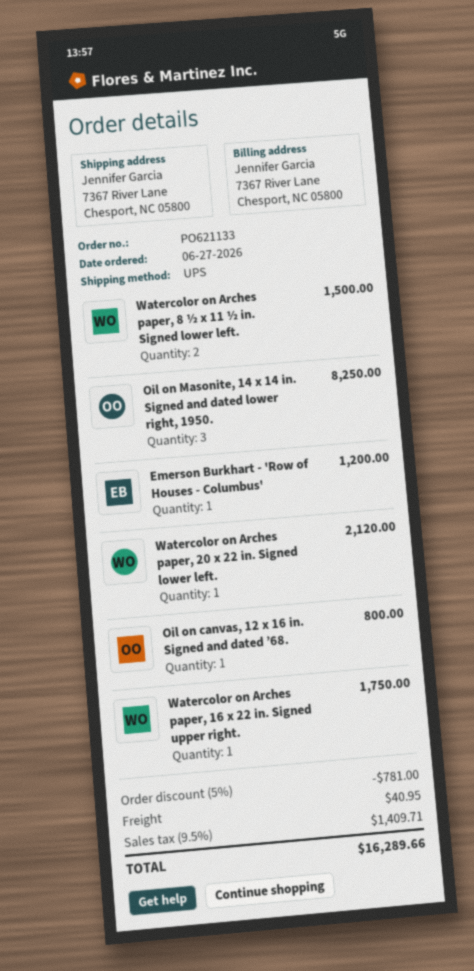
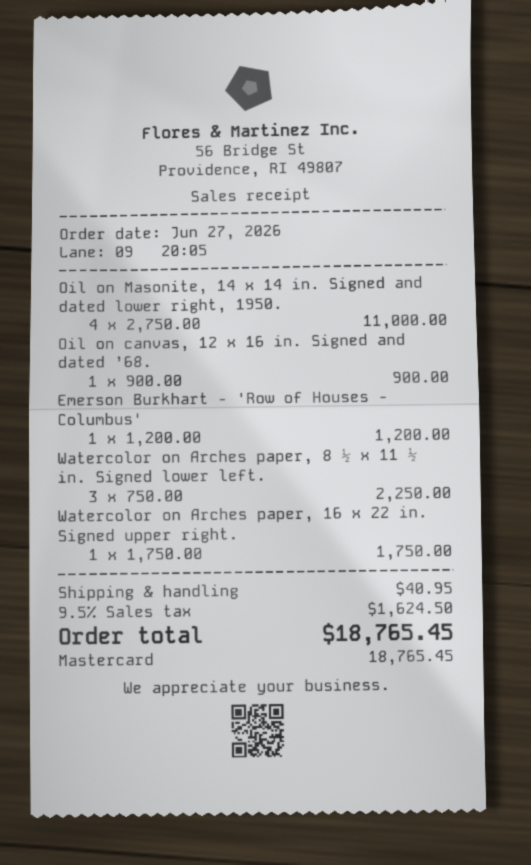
Watercolor on Arches paper, 8 ½ x 11 ½ in. Signed lower left.: 2 for 1500.00 -> 3 for 2250.00
Oil on Masonite, 14 x 14 in. Signed and dated lower right, 1950.: 3 for 8250.00 -> 4 for 11000.00
Watercolor on Arches paper, 20 x 22 in. Signed lower left.: 1 for 2120.00 -> none
Oil on canvas, 12 x 16 in. Signed and dated ’68.: 1 for 800.00 -> 1 for 900.00
discount: 5% = 781.00 -> none
tax: 9.5% = 1409.71 -> 9.5% = 1624.50
total: 16289.66 -> 18765.45

